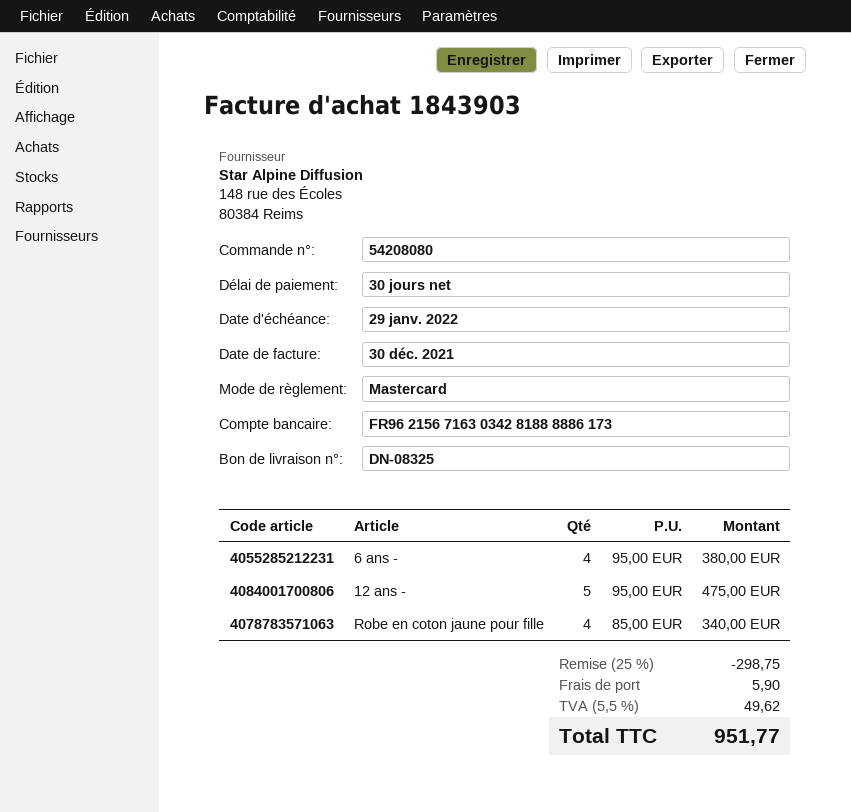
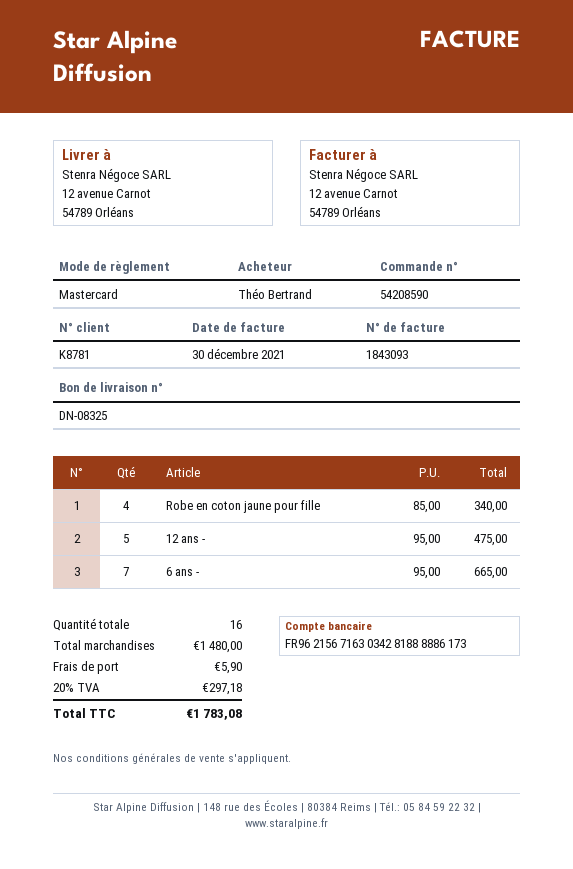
order number: 54208080 -> 54208590
invoice number: 1843903 -> 1843093
6 ans -: 4 x 95.00 = 380.00 -> 7 x 95.00 = 665.00
discount: 25% = 298.75 -> none
tax: 5.5% = 49.62 -> 20% = 297.18
total: 951.77 -> 1783.08

